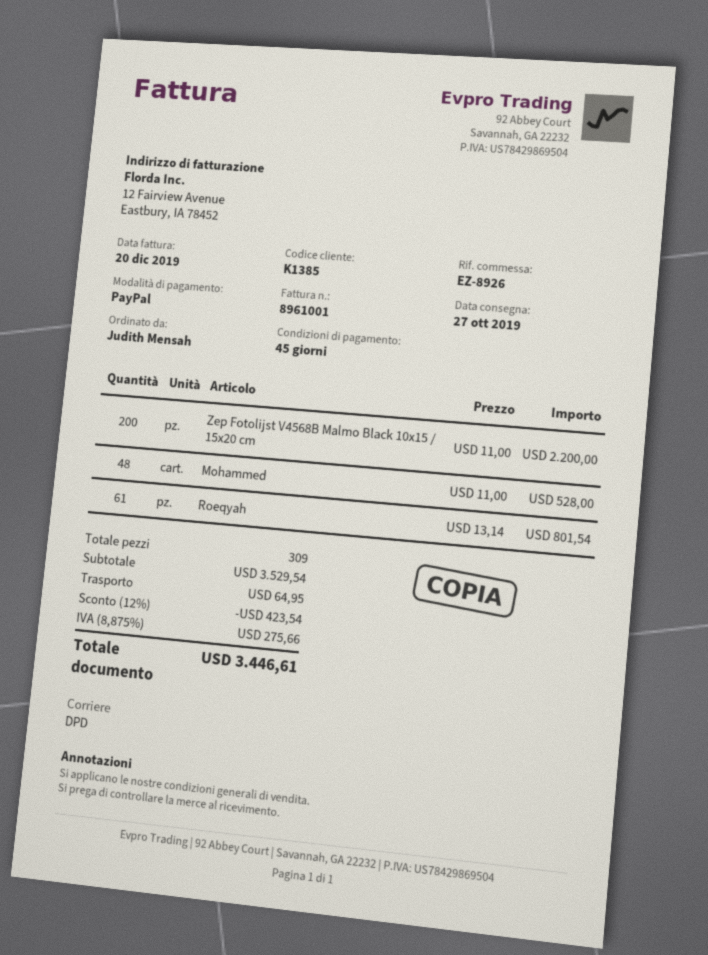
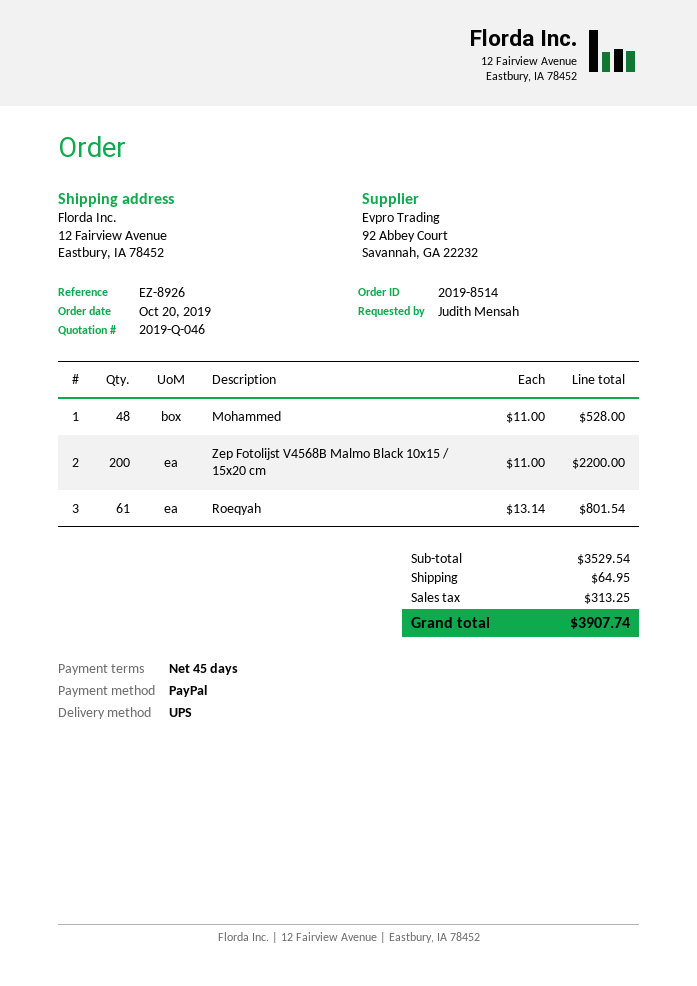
shipping method: DPD -> UPS
discount: 12% = 423.54 -> none
tax: 275.66 -> 313.25
total: 3446.61 -> 3907.74

